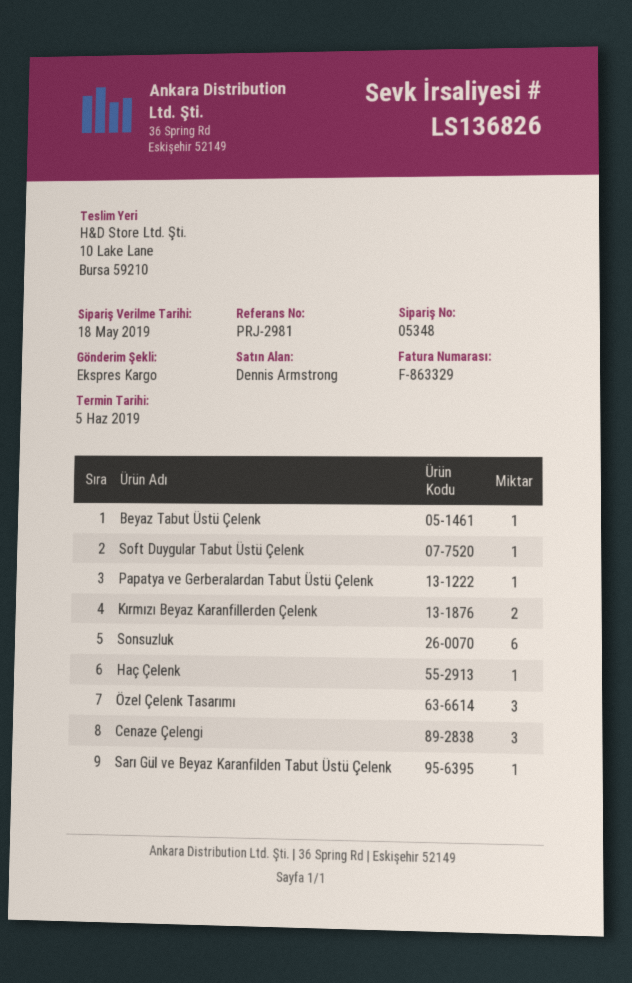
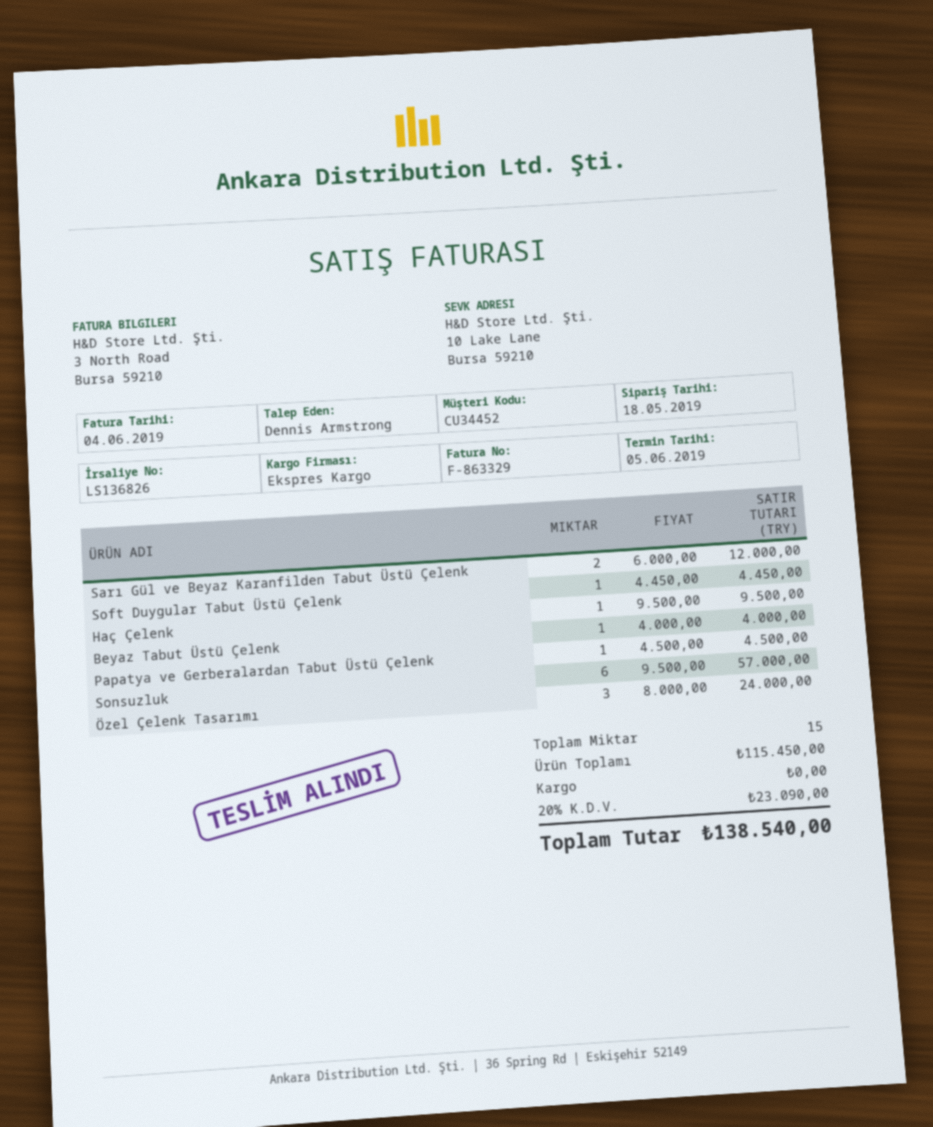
Kırmızı Beyaz Karanfillerden Çelenk: 2 -> none
Cenaze Çelengi: 3 -> none
Sarı Gül ve Beyaz Karanfilden Tabut Üstü Çelenk: 1 -> 2

